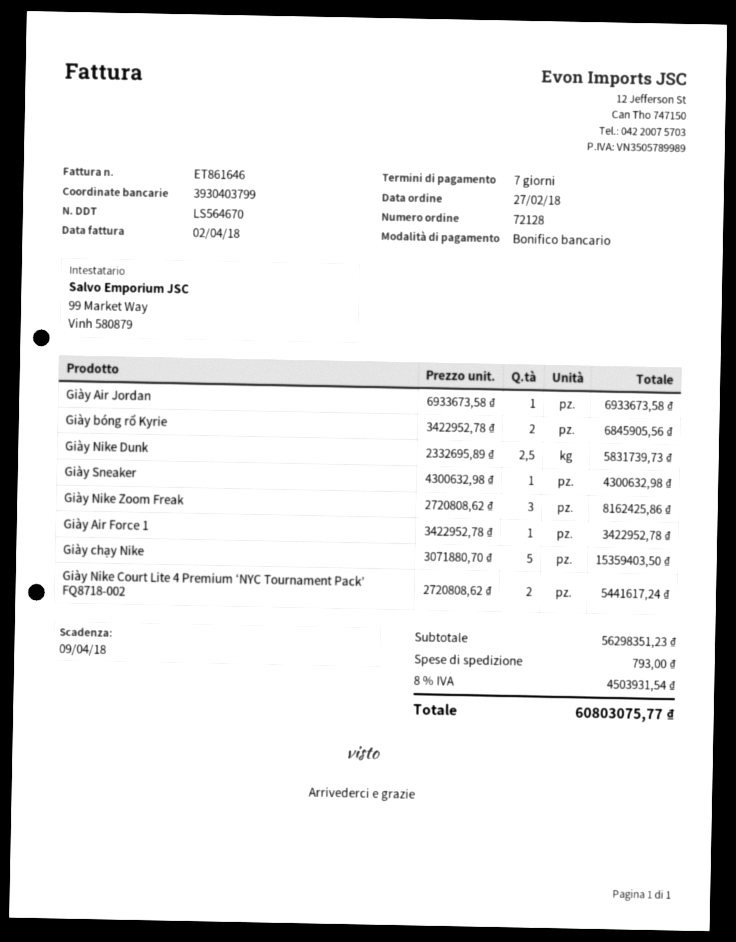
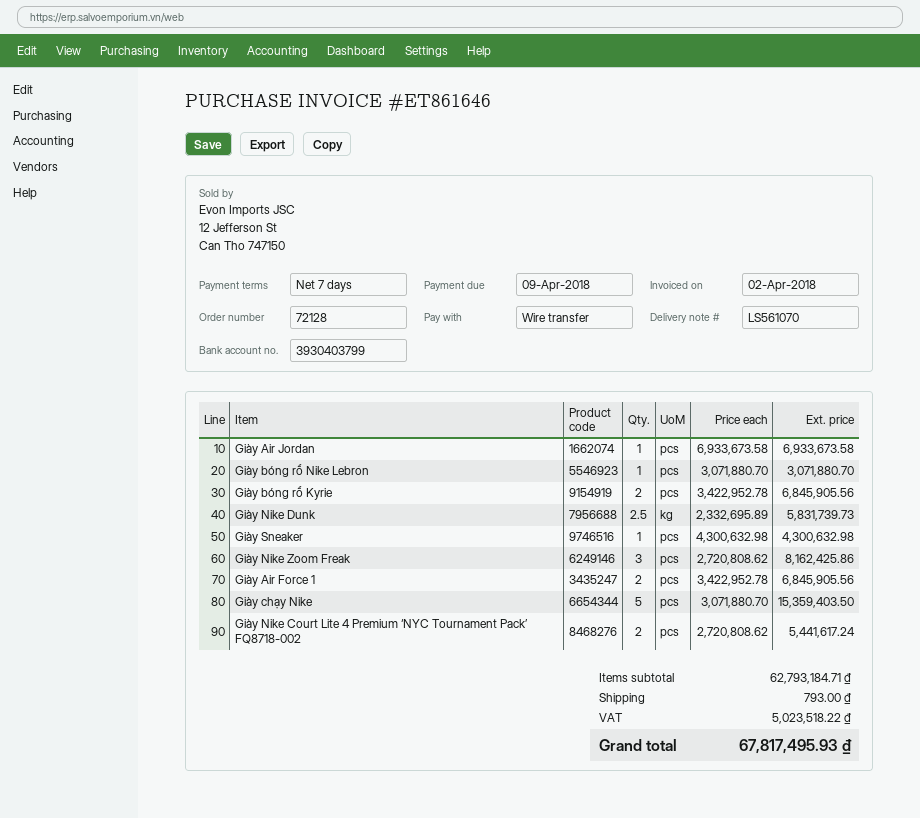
delivery note number: LS564670 -> LS561070
Giày Air Force 1: 1 x 3422952.78 = 3422952.78 -> 2 x 3422952.78 = 6845905.56
Giày bóng rổ Nike Lebron: none -> 1 x 3071880.70 = 3071880.70
subtotal: 56298351.23 -> 62793184.71
tax: 4503931.54 -> 5023518.22
total: 60803075.77 -> 67817495.93

